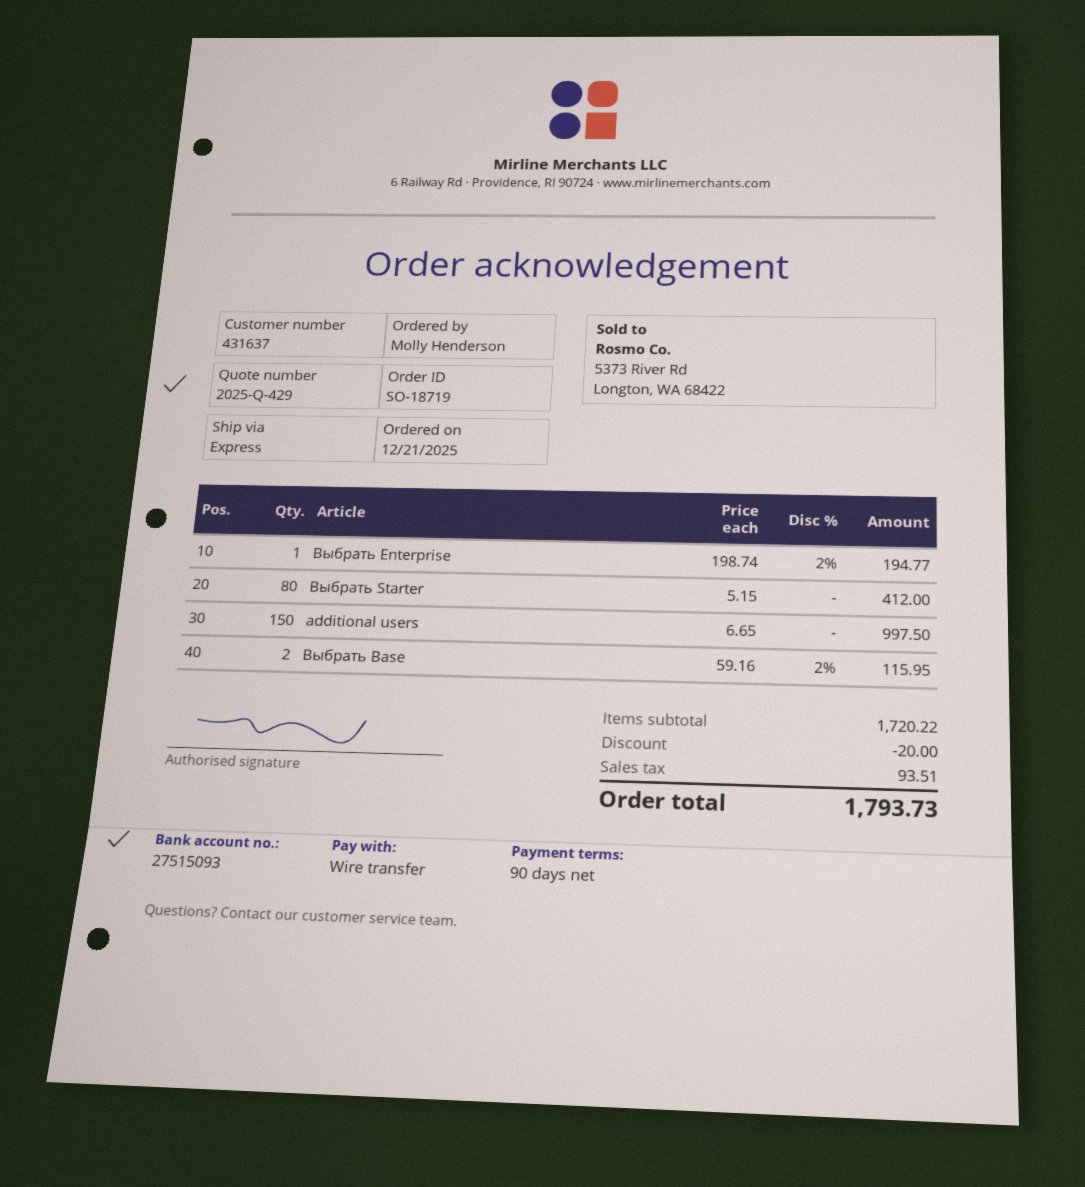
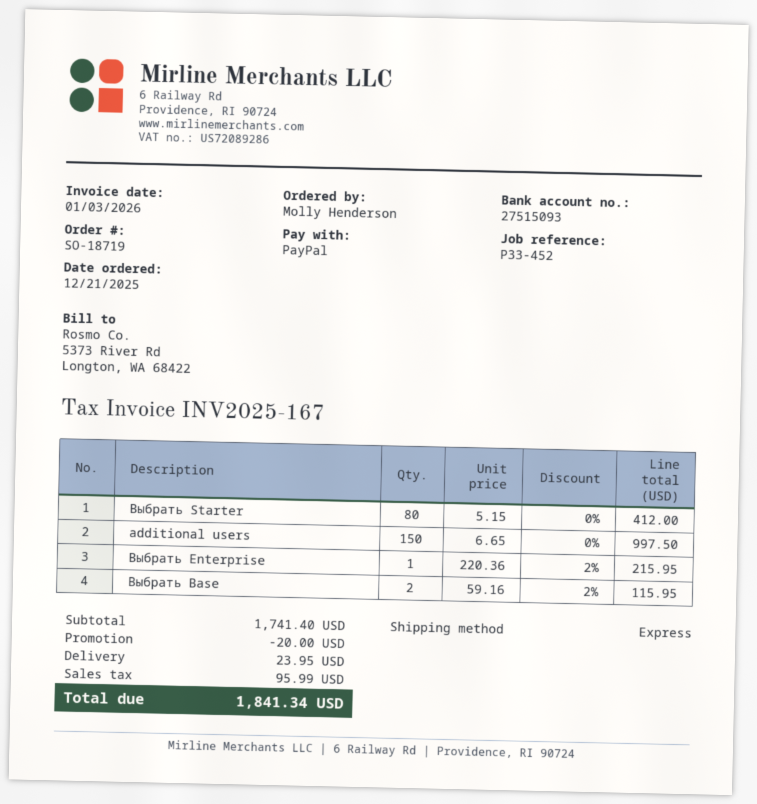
payment method: bank transfer -> PayPal
Выбрать Enterprise: 1 x 198.74 - 2% = 194.77 -> 1 x 220.36 - 2% = 215.95
subtotal: 1720.22 -> 1741.40
shipping: none -> 23.95
tax: 93.51 -> 95.99
total: 1793.73 -> 1841.34

